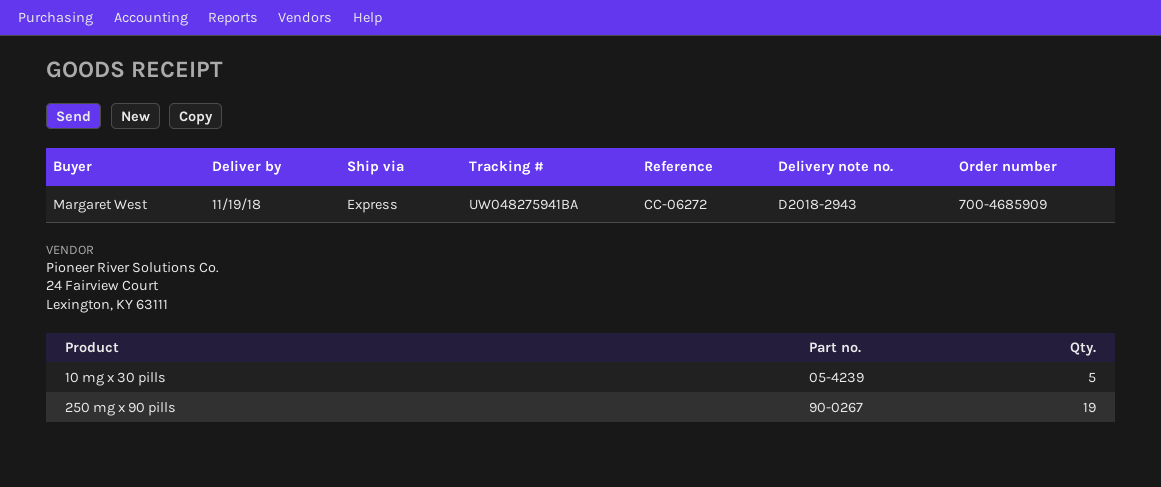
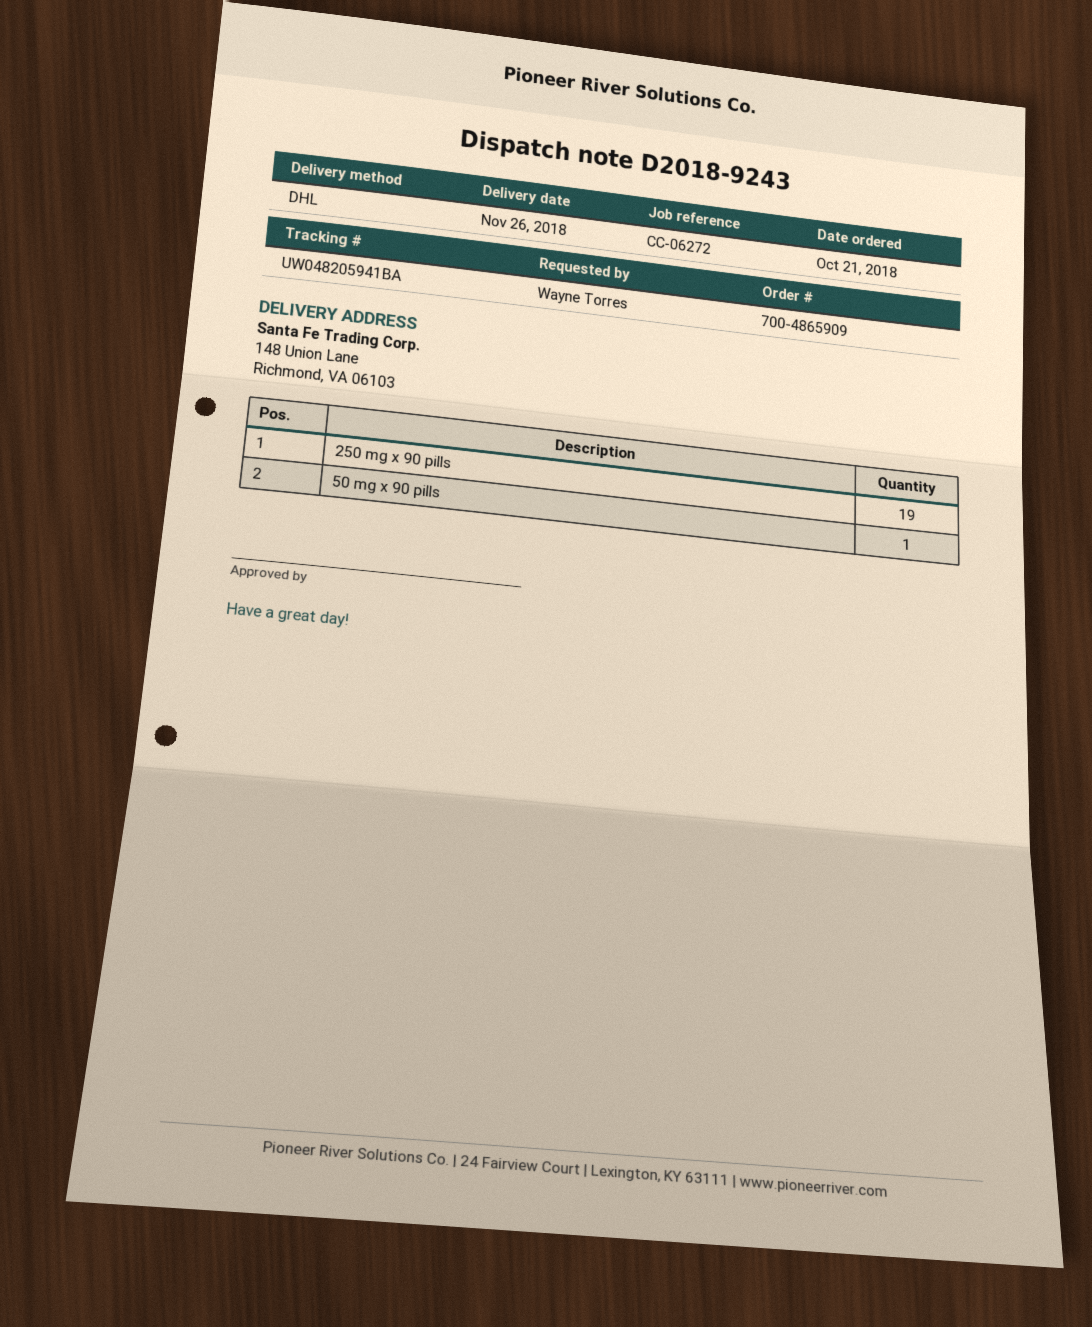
order number: 700-4685909 -> 700-4865909
delivery note number: D2018-2943 -> D2018-9243
delivery date: 2018-11-19 -> 2018-11-26
ordered by: Margaret West -> Wayne Torres
shipping method: express -> DHL
tracking number: UW048275941BA -> UW048205941BA
10 mg x 30 pills: 5 -> none
50 mg x 90 pills: none -> 1

